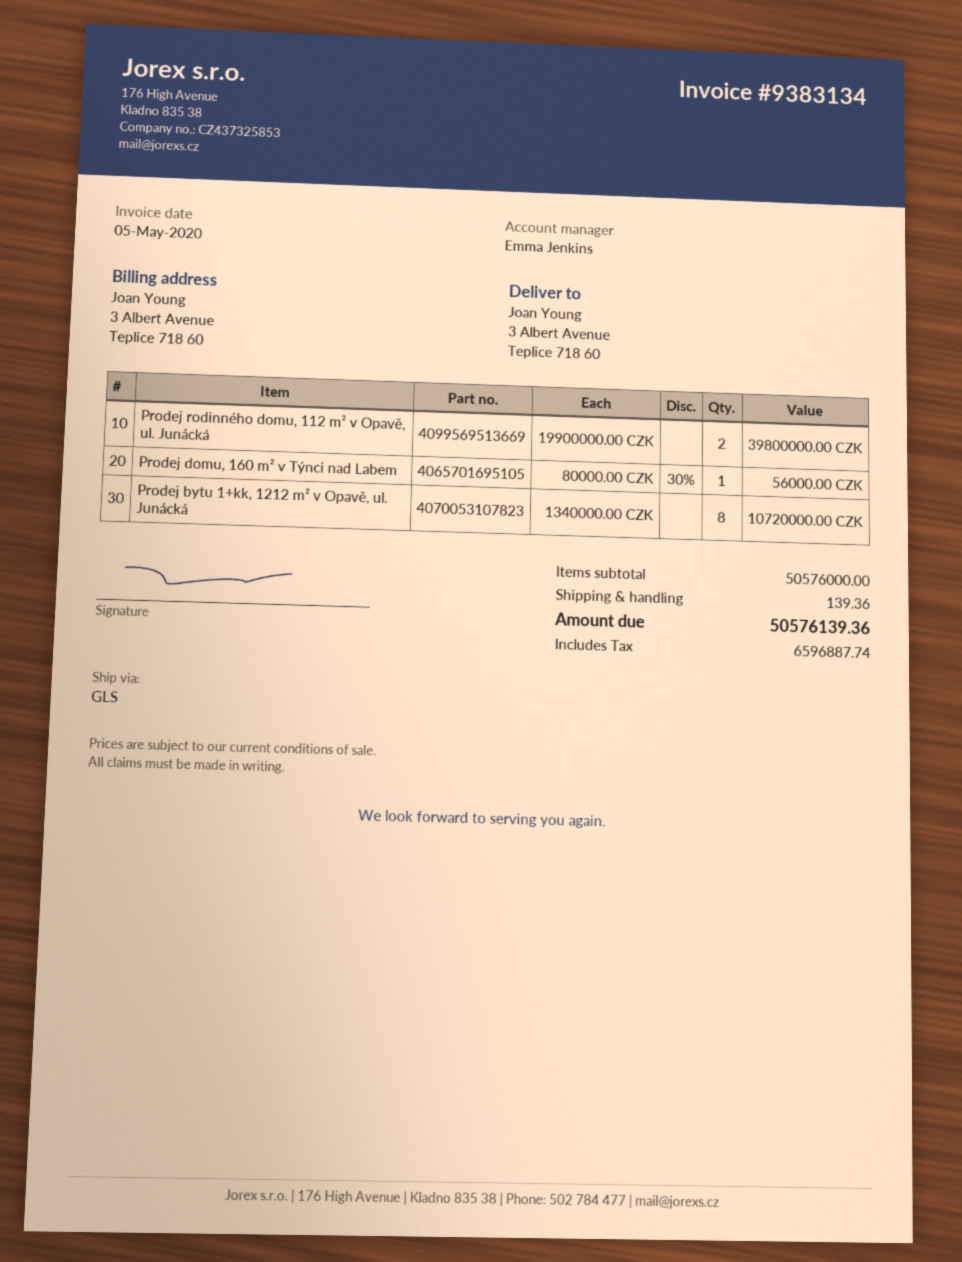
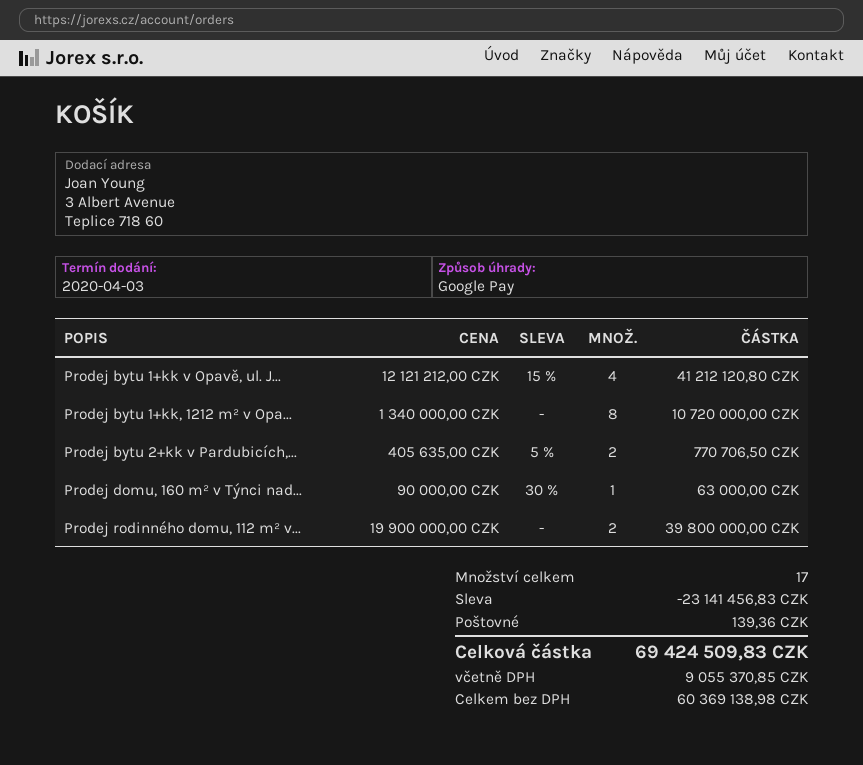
Prodej domu, 160 m² v Týnci nad Labem: 1 x 80000.00 - 30% = 56000.00 -> 1 x 90000.00 - 30% = 63000.00
Prodej bytu 1+kk v Opavě, ul. J...: none -> 4 x 12121212.00 - 15% = 41212120.80
Prodej bytu 2+kk v Pardubicích,...: none -> 2 x 405635.00 - 5% = 770706.50
discount: none -> 23141456.83
tax: 6596887.74 -> 9055370.85
total: 50576139.36 -> 69424509.83

